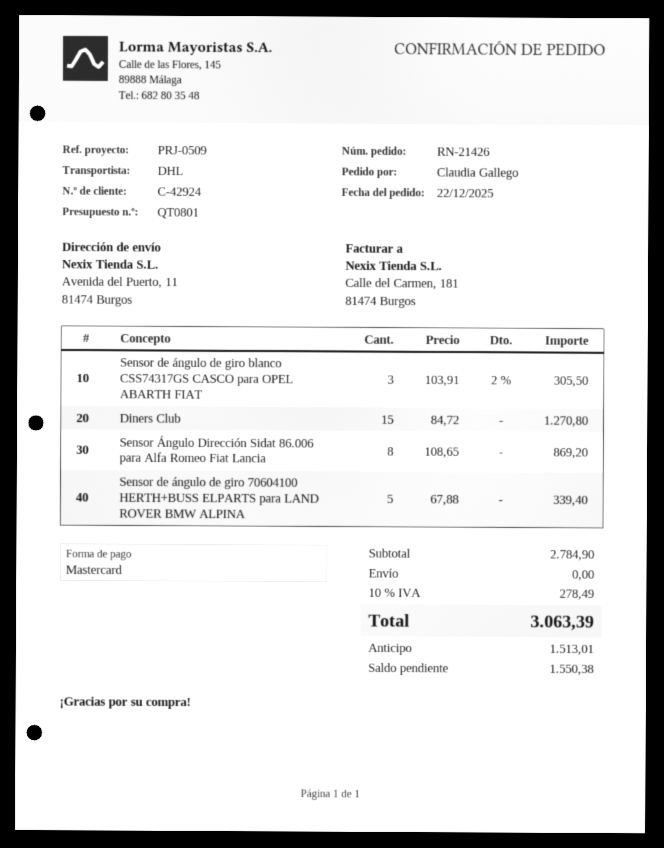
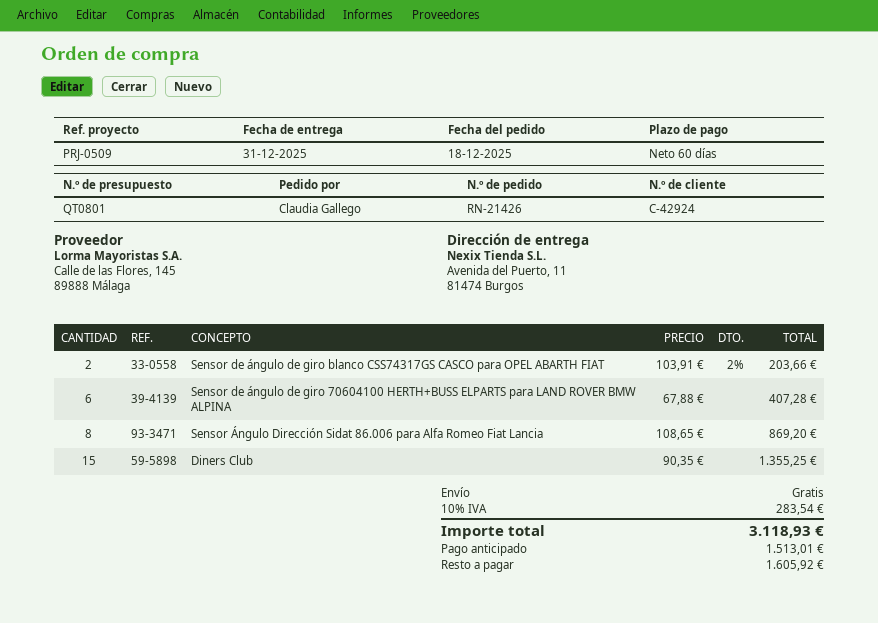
order date: 2025-12-22 -> 2025-12-18
Sensor de ángulo de giro blanco CSS74317GS CASCO para OPEL ABARTH FIAT: 3 x 103.91 - 2% = 305.50 -> 2 x 103.91 - 2% = 203.66
Diners Club: 15 x 84.72 = 1270.80 -> 15 x 90.35 = 1355.25
Sensor de ángulo de giro 70604100 HERTH+BUSS ELPARTS para LAND ROVER BMW ALPINA: 5 x 67.88 = 339.40 -> 6 x 67.88 = 407.28
tax: 10% = 278.49 -> 10% = 283.54
total: 3063.39 -> 3118.93
balance: 1550.38 -> 1605.92

